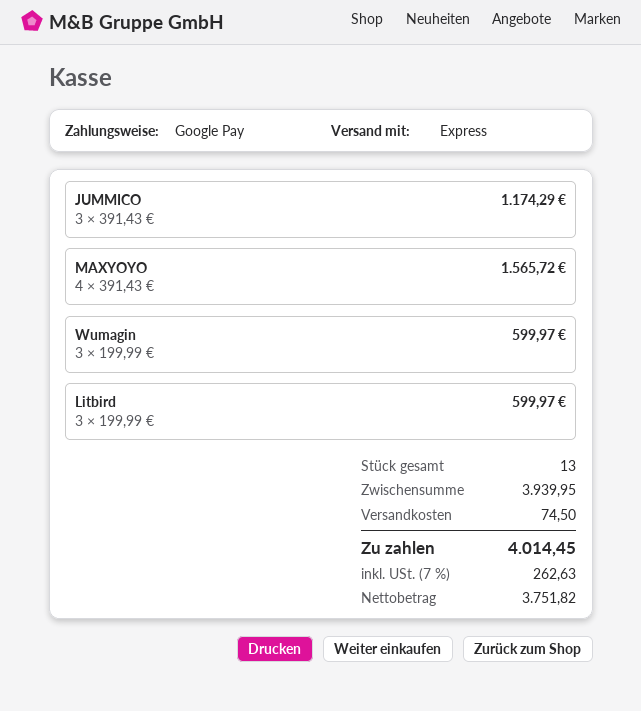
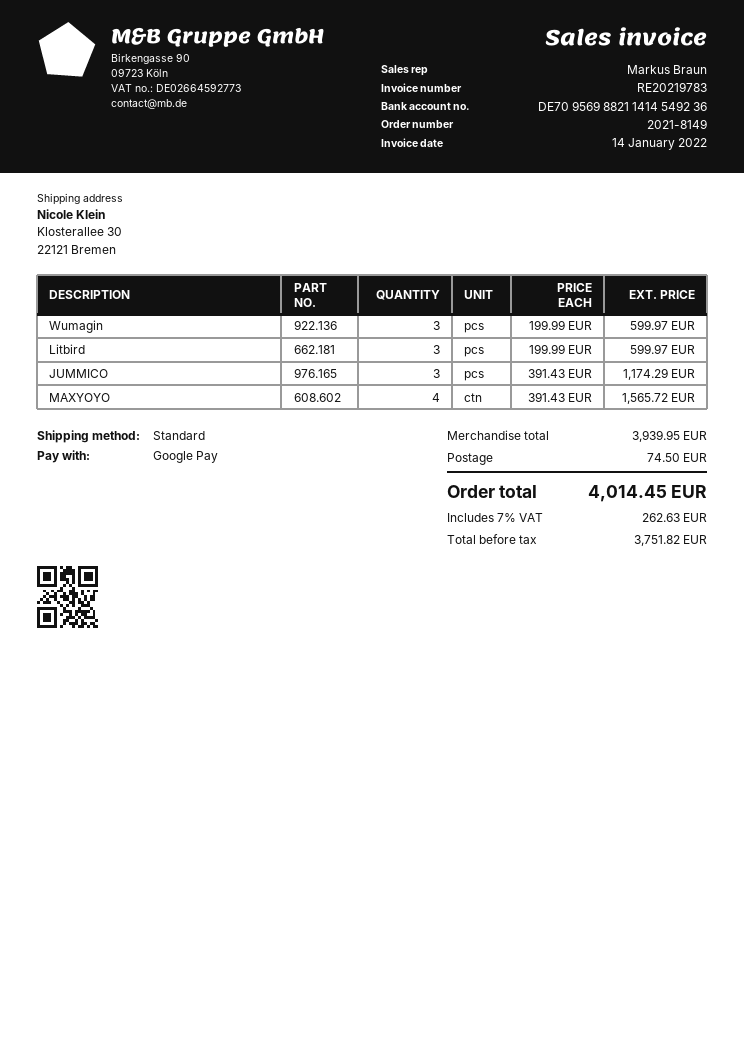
shipping method: express -> standard

